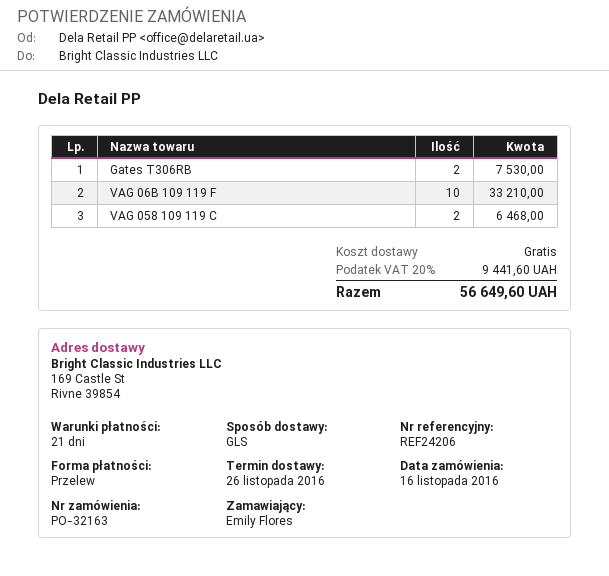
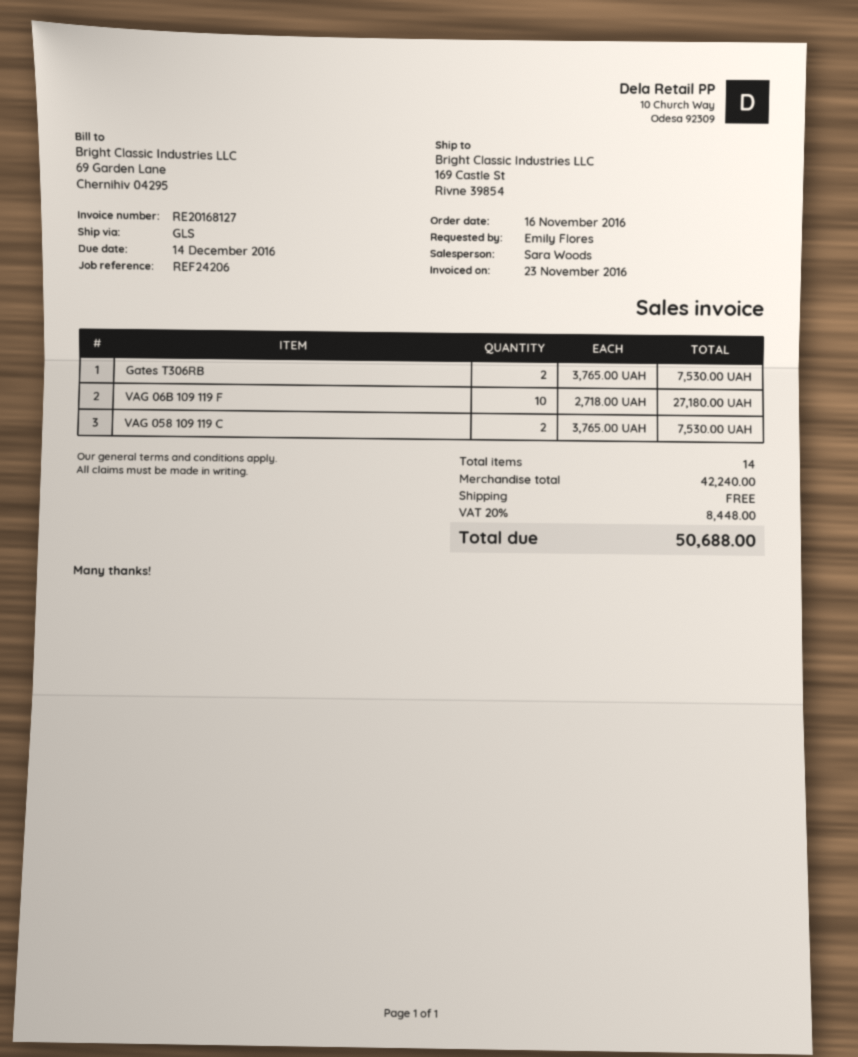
VAG 06B 109 119 F: 10 for 33210.00 -> 10 for 27180.00
VAG 058 109 119 C: 2 for 6468.00 -> 2 for 7530.00
tax: 20% = 9441.60 -> 20% = 8448.00
total: 56649.60 -> 50688.00

